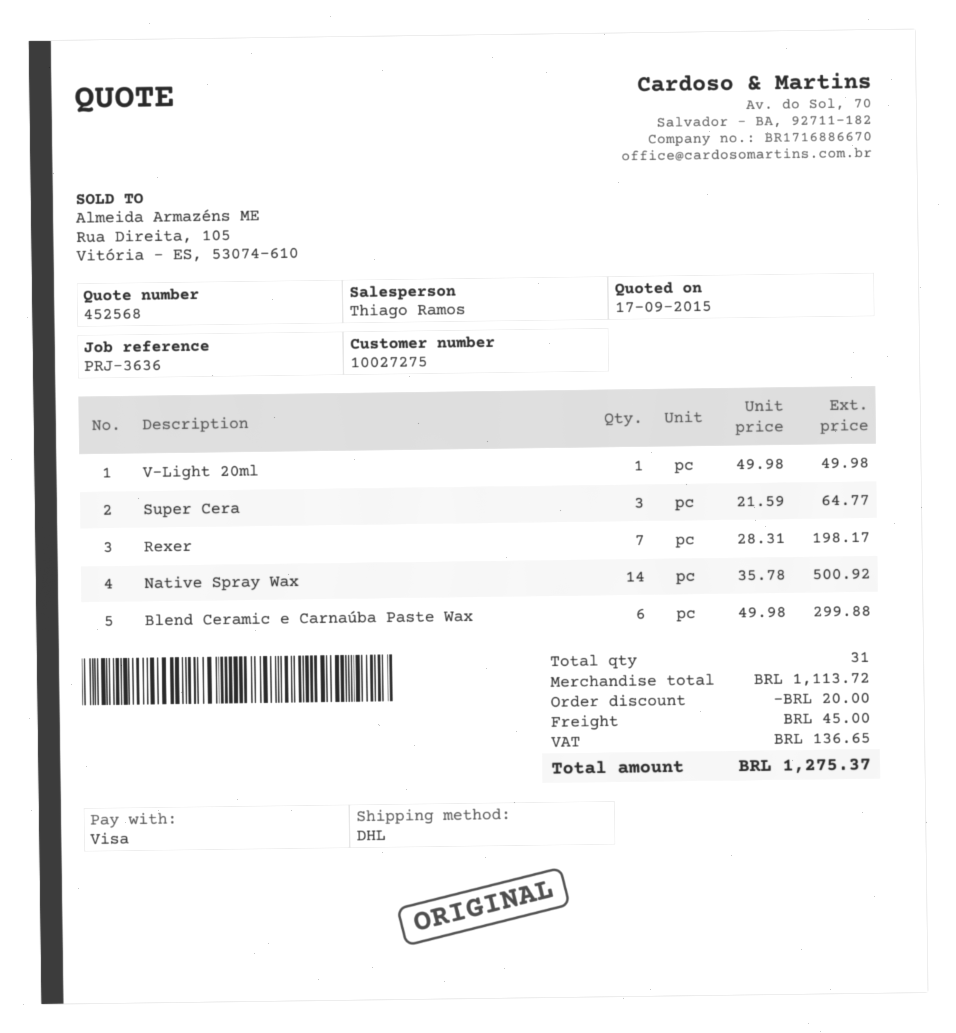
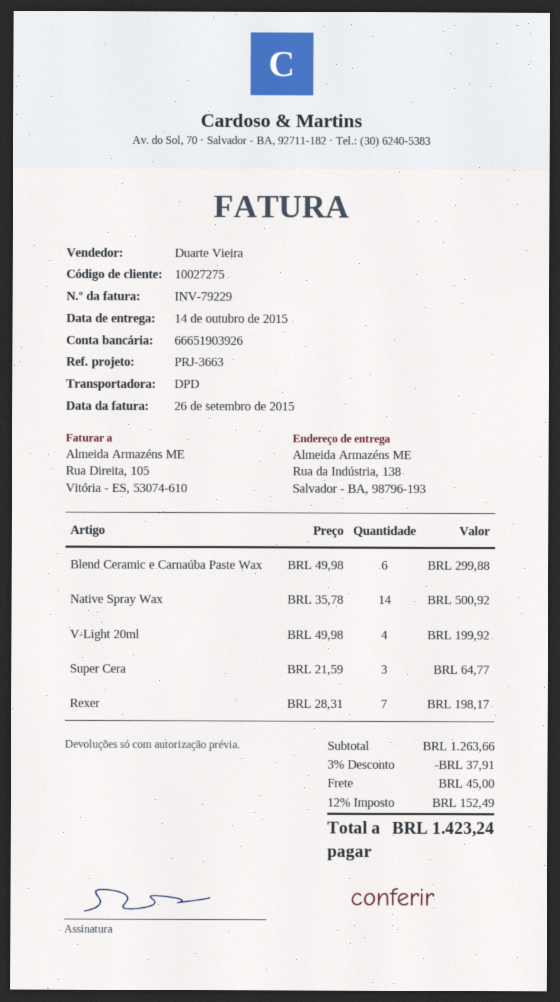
reference: PRJ-3636 -> PRJ-3663
sales rep: Thiago Ramos -> Duarte Vieira
shipping method: DHL -> DPD
V-Light 20ml: 1 x 49.98 = 49.98 -> 4 x 49.98 = 199.92
subtotal: 1113.72 -> 1263.66
discount: 20.00 -> 37.91
tax: 136.65 -> 152.49
total: 1275.37 -> 1423.24

